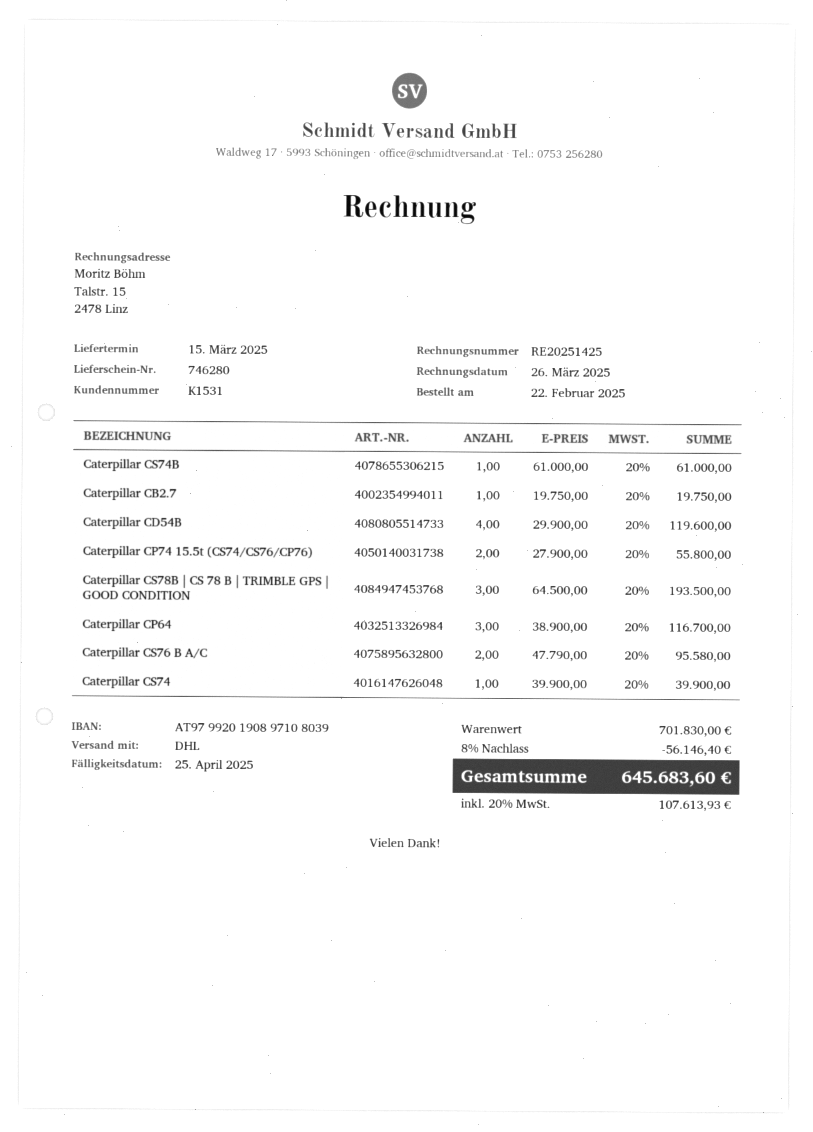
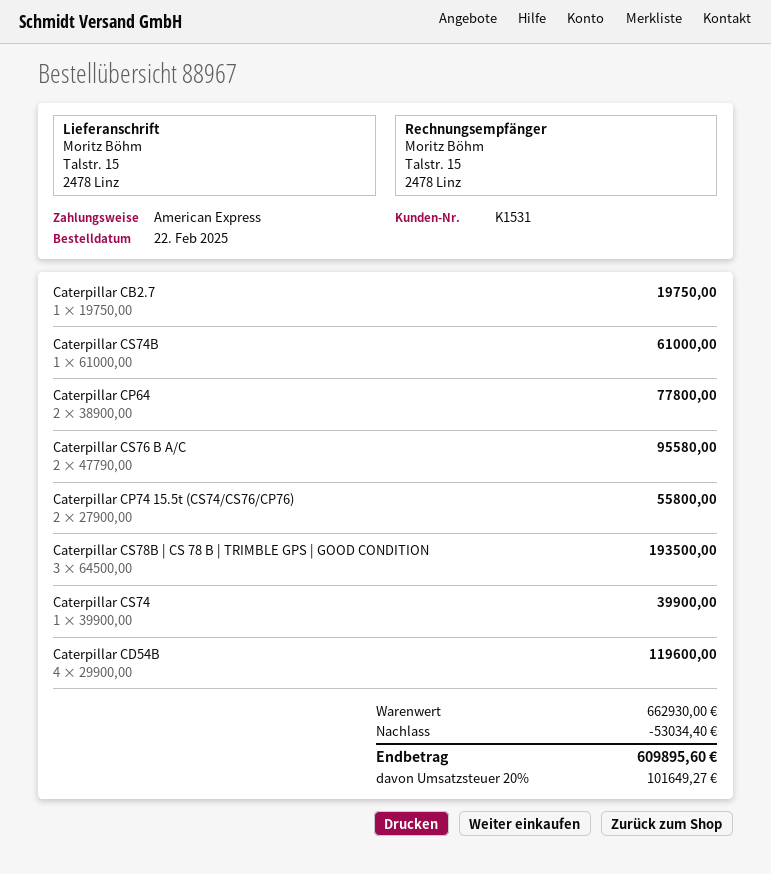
Caterpillar CP64: 3 x 38900.00 = 116700.00 -> 2 x 38900.00 = 77800.00
subtotal: 701830.00 -> 662930.00
discount: 56146.40 -> 53034.40
tax: 20% = 107613.93 -> 20% = 101649.27
total: 645683.60 -> 609895.60

